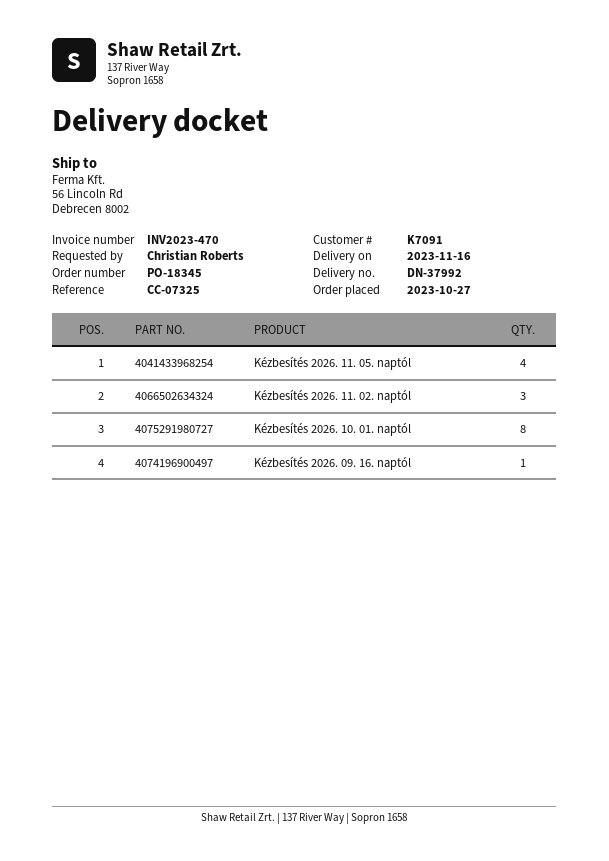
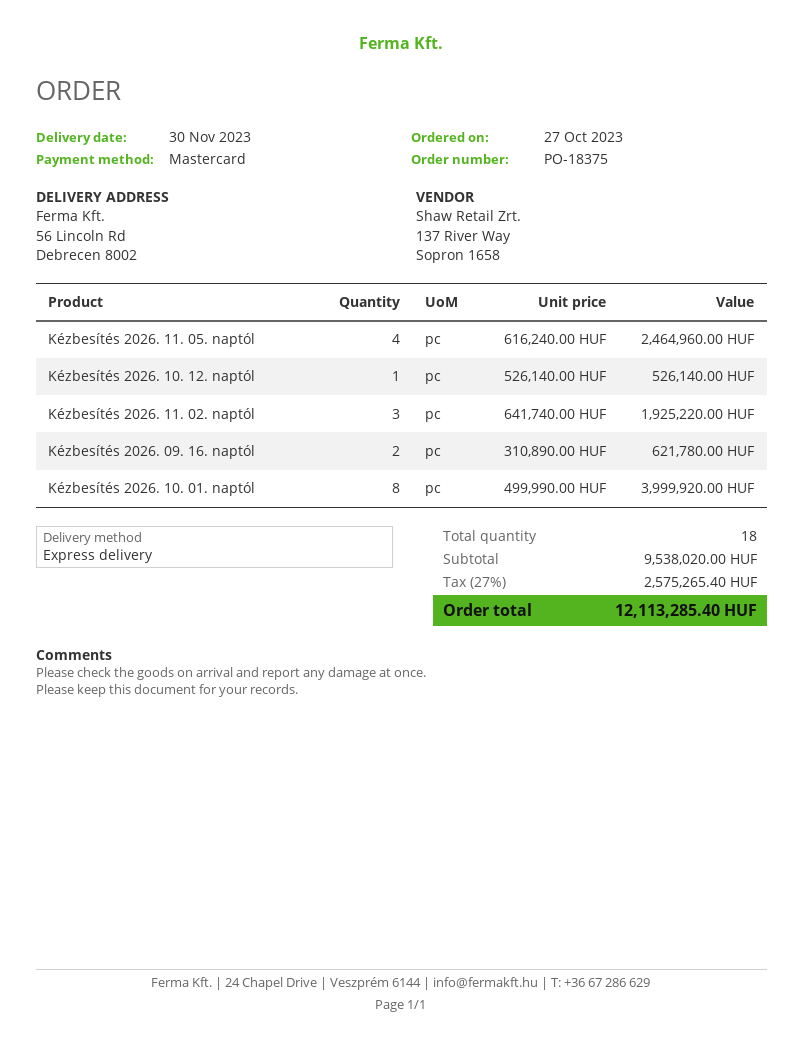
order number: PO-18345 -> PO-18375
delivery date: 2023-11-16 -> 2023-11-30
Kézbesítés 2026. 09. 16. naptól: 1 -> 2
Kézbesítés 2026. 10. 12. naptól: none -> 1

